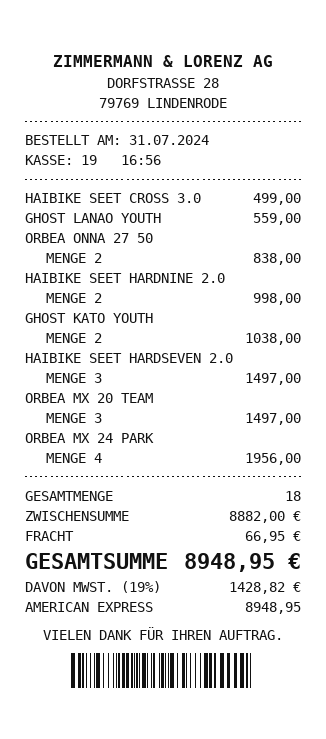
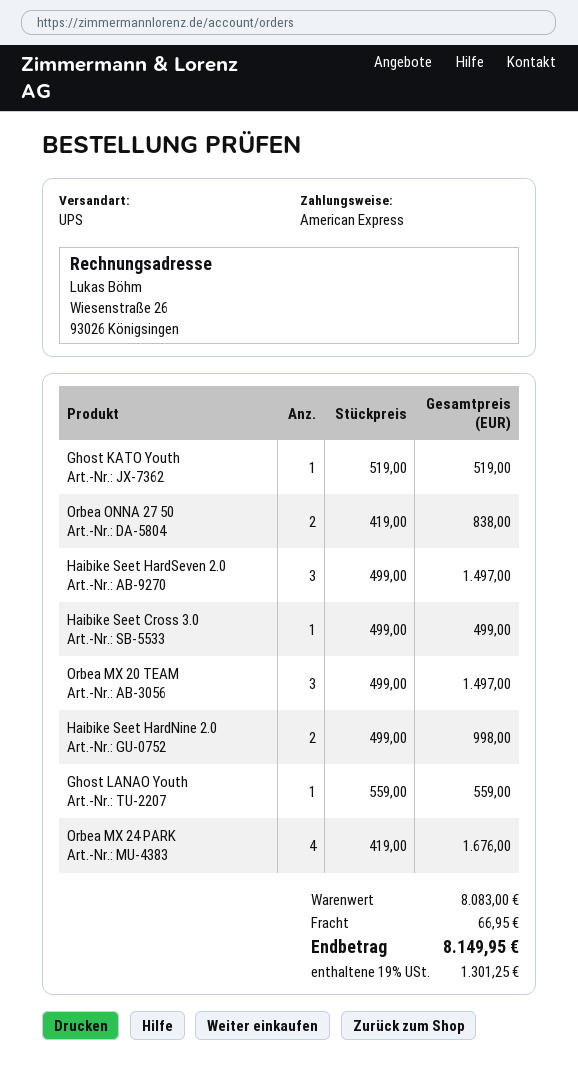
GHOST KATO YOUTH: 2 for 1038.00 -> 1 for 519.00
ORBEA MX 24 PARK: 4 for 1956.00 -> 4 for 1676.00
subtotal: 8882.00 -> 8083.00
tax: 19% = 1428.82 -> 19% = 1301.25
total: 8948.95 -> 8149.95

